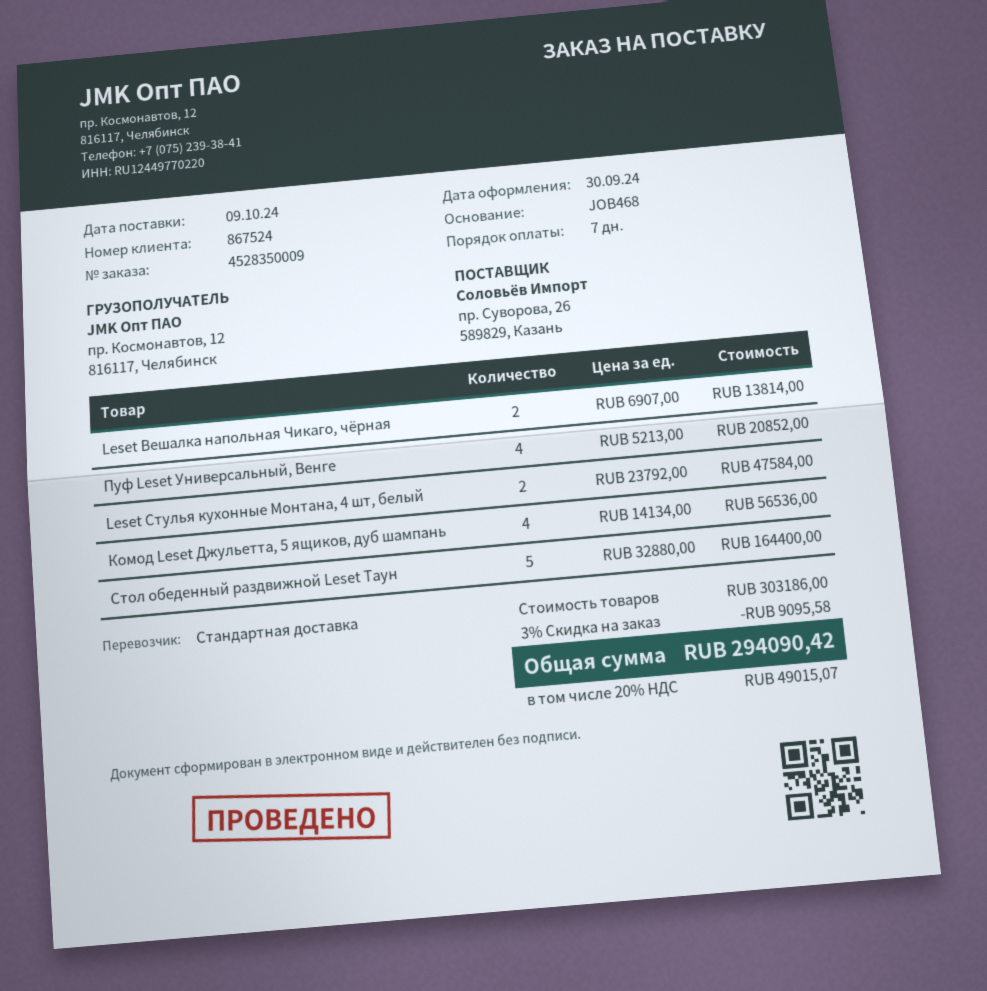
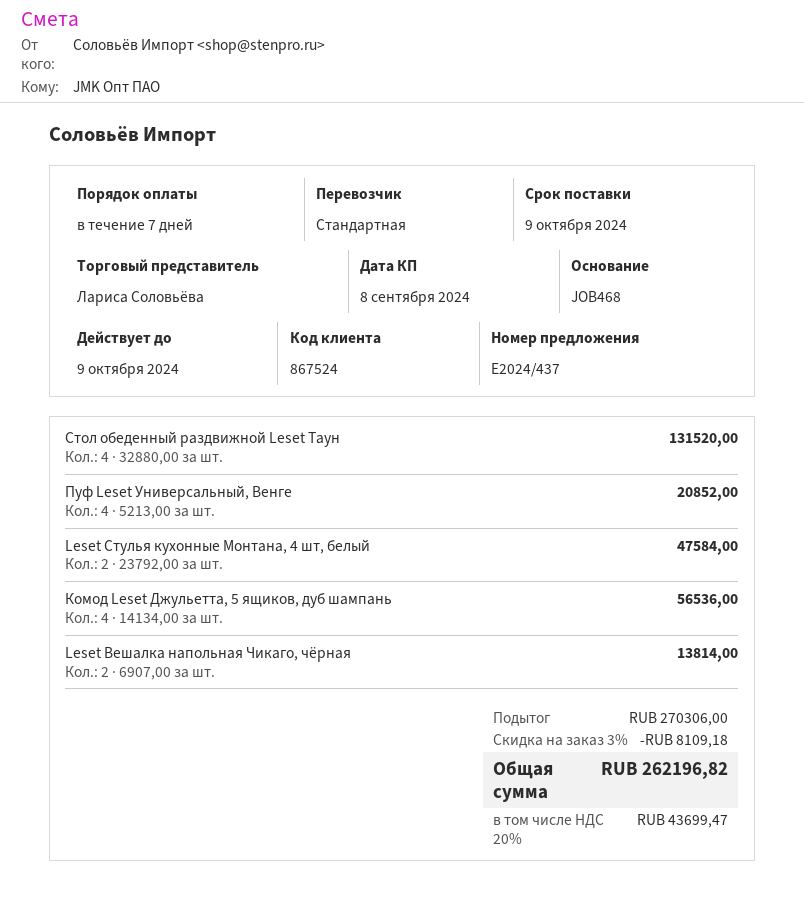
Стол обеденный раздвижной Leset Таун: 5 x 32880.00 = 164400.00 -> 4 x 32880.00 = 131520.00
subtotal: 303186.00 -> 270306.00
discount: 3% = 9095.58 -> 3% = 8109.18
tax: 20% = 49015.07 -> 20% = 43699.47
total: 294090.42 -> 262196.82

